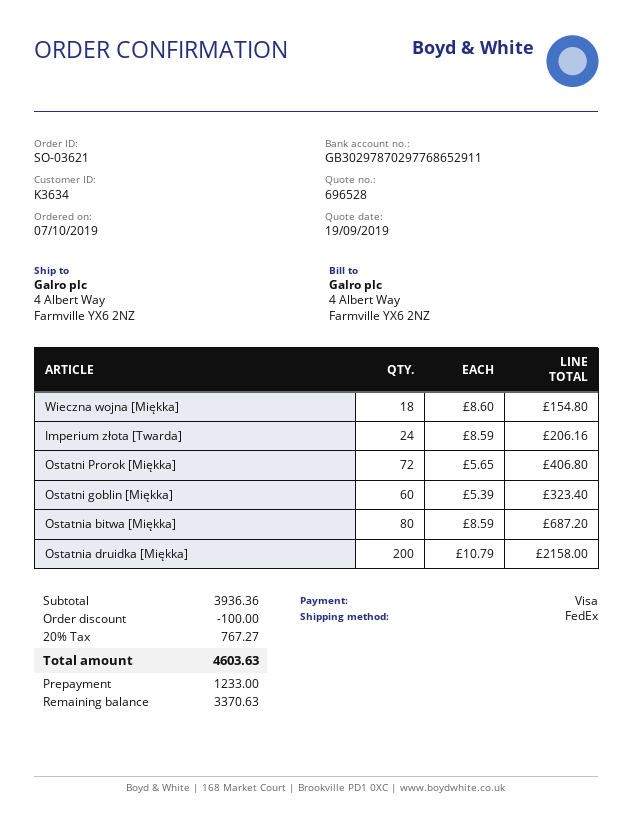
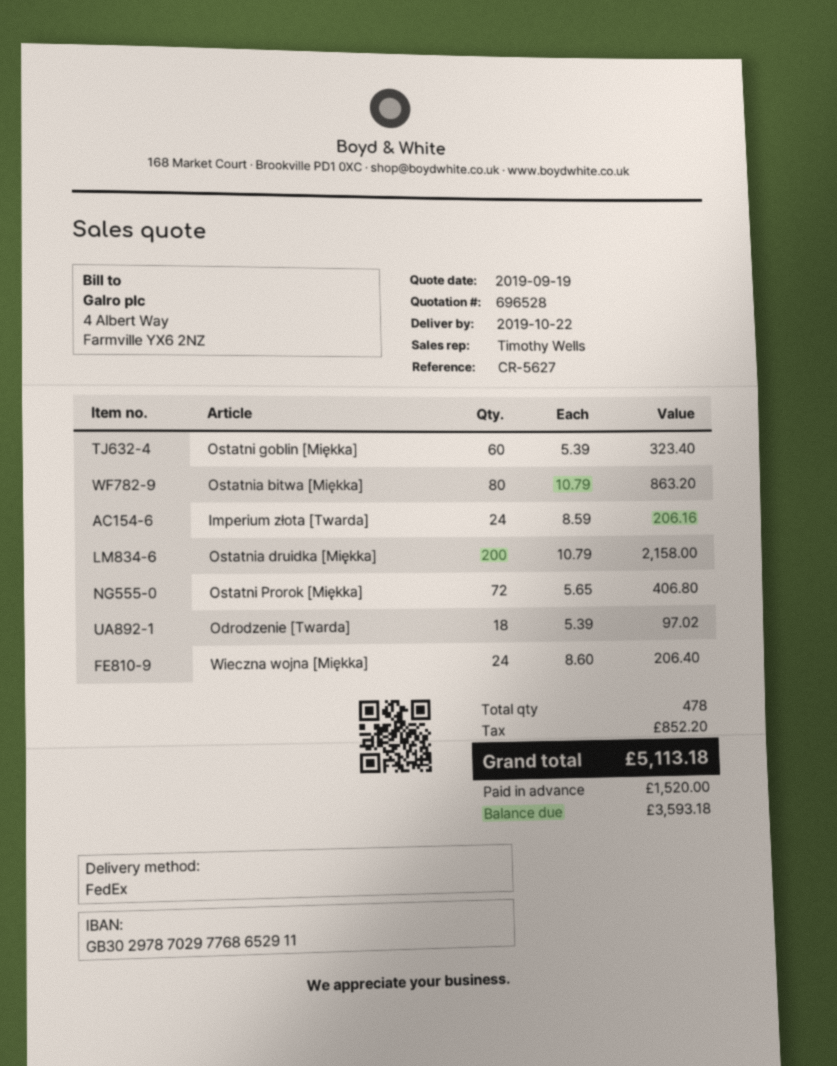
Wieczna wojna [Miękka]: 18 x 8.60 = 154.80 -> 24 x 8.60 = 206.40
Ostatnia bitwa [Miękka]: 80 x 8.59 = 687.20 -> 80 x 10.79 = 863.20
Odrodzenie [Twarda]: none -> 18 x 5.39 = 97.02
discount: 100.00 -> none
tax: 767.27 -> 852.20
total: 4603.63 -> 5113.18
deposit: 1233.00 -> 1520.00
balance: 3370.63 -> 3593.18

